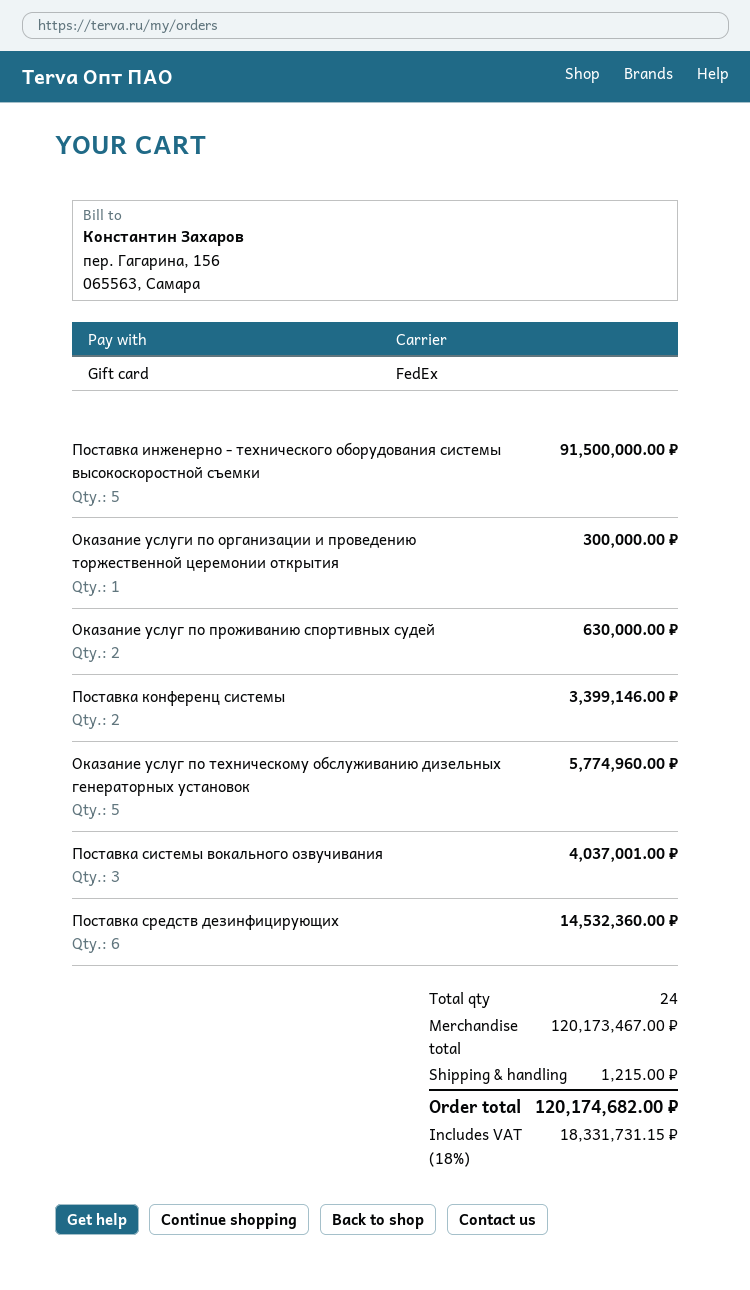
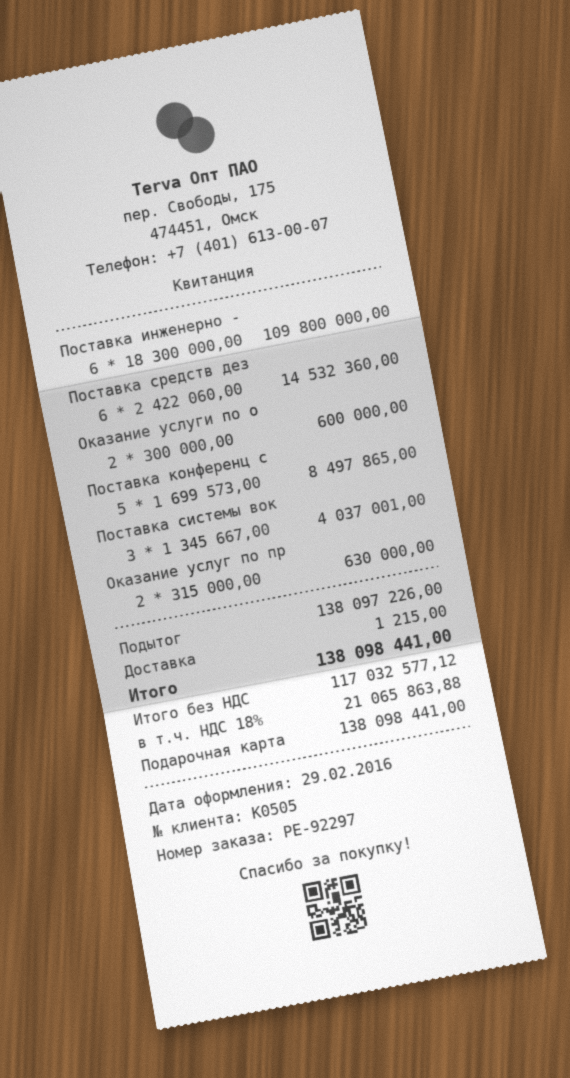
Поставка инженерно - технического оборудования системы высокоскоростной съемки: 5 for 91500000.00 -> 6 for 109800000.00
Оказание услуги по организации и проведению торжественной церемонии открытия: 1 for 300000.00 -> 2 for 600000.00
Поставка конференц системы: 2 for 3399146.00 -> 5 for 8497865.00
Оказание услуг по техническому обслуживанию дизельных генераторных установок: 5 for 5774960.00 -> none
subtotal: 120173467.00 -> 138097226.00
tax: 18% = 18331731.15 -> 18% = 21065863.88
total: 120174682.00 -> 138098441.00

